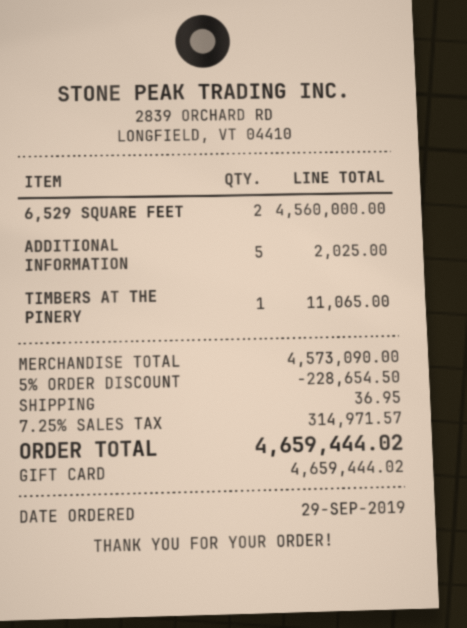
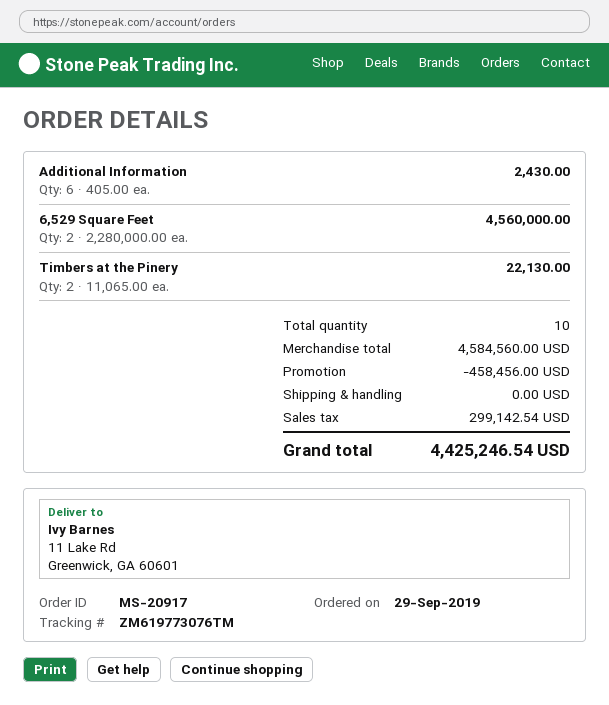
ADDITIONAL INFORMATION: 5 for 2025.00 -> 6 for 2430.00
TIMBERS AT THE PINERY: 1 for 11065.00 -> 2 for 22130.00
subtotal: 4573090.00 -> 4584560.00
discount: 228654.50 -> 458456.00
shipping: 36.95 -> 0.00
tax: 314971.57 -> 299142.54
total: 4659444.02 -> 4425246.54

